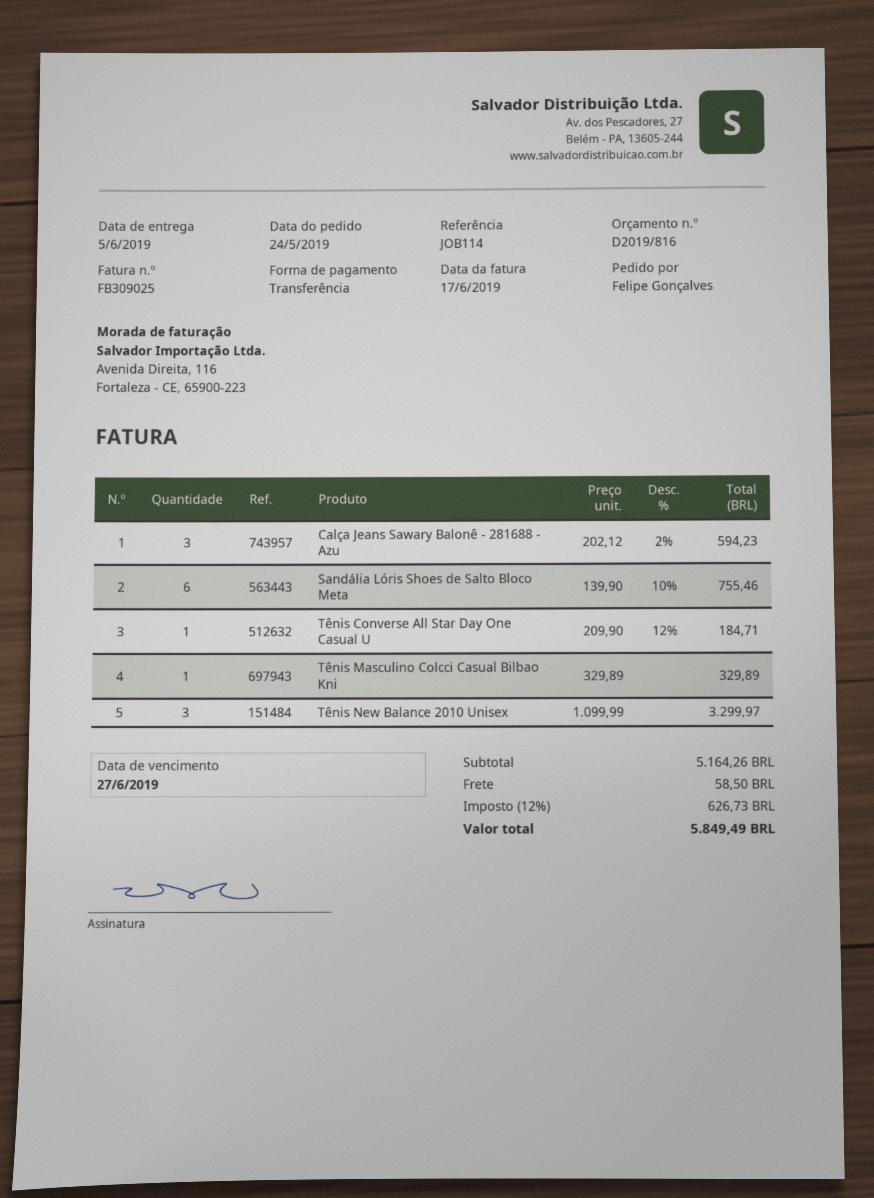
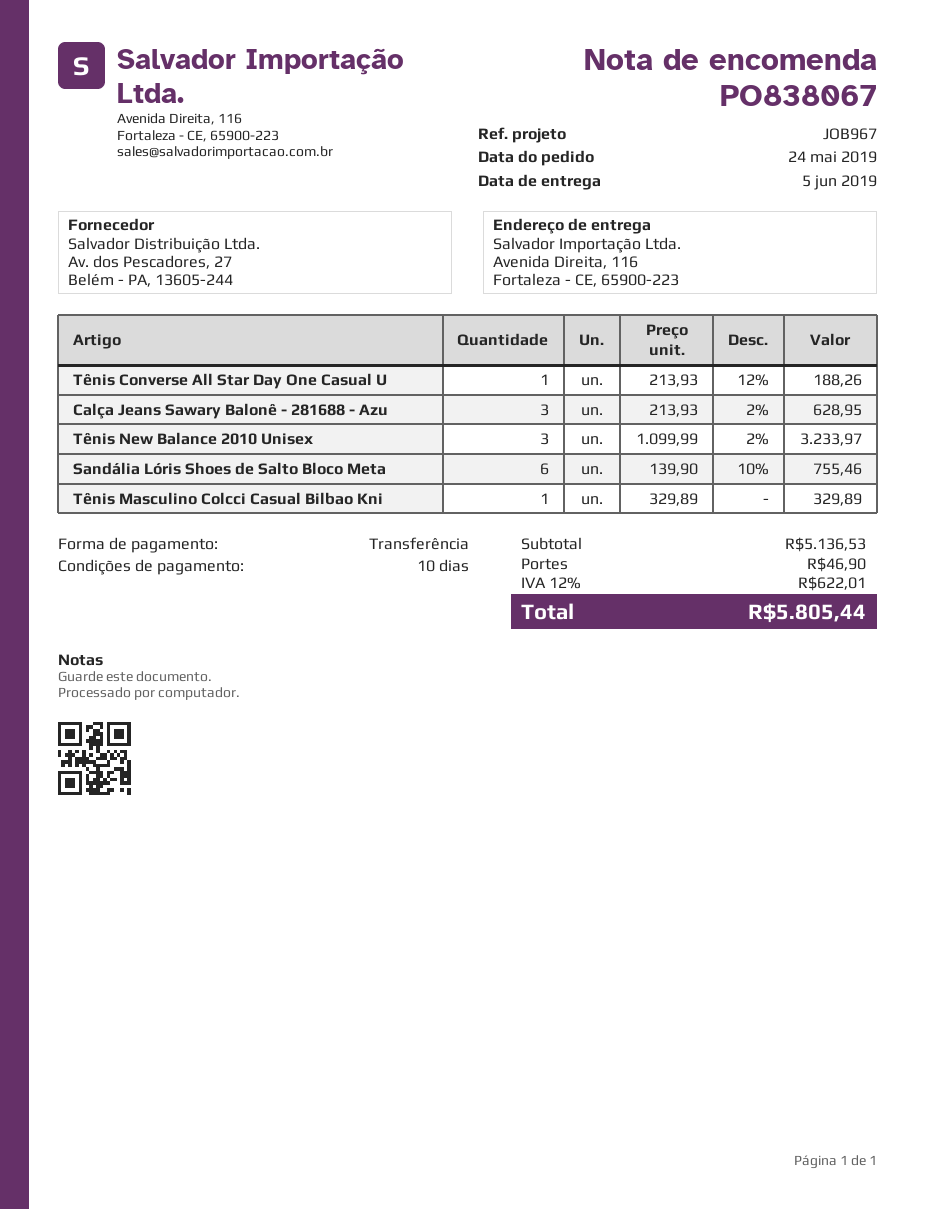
reference: JOB114 -> JOB967
Calça Jeans Sawary Balonê - 281688 - Azu: 3 x 202.12 - 2% = 594.23 -> 3 x 213.93 - 2% = 628.95
Tênis Converse All Star Day One Casual U: 1 x 209.90 - 12% = 184.71 -> 1 x 213.93 - 12% = 188.26
Tênis New Balance 2010 Unisex: 3 x 1099.99 = 3299.97 -> 3 x 1099.99 - 2% = 3233.97
subtotal: 5164.26 -> 5136.53
shipping: 58.50 -> 46.90
tax: 12% = 626.73 -> 12% = 622.01
total: 5849.49 -> 5805.44

